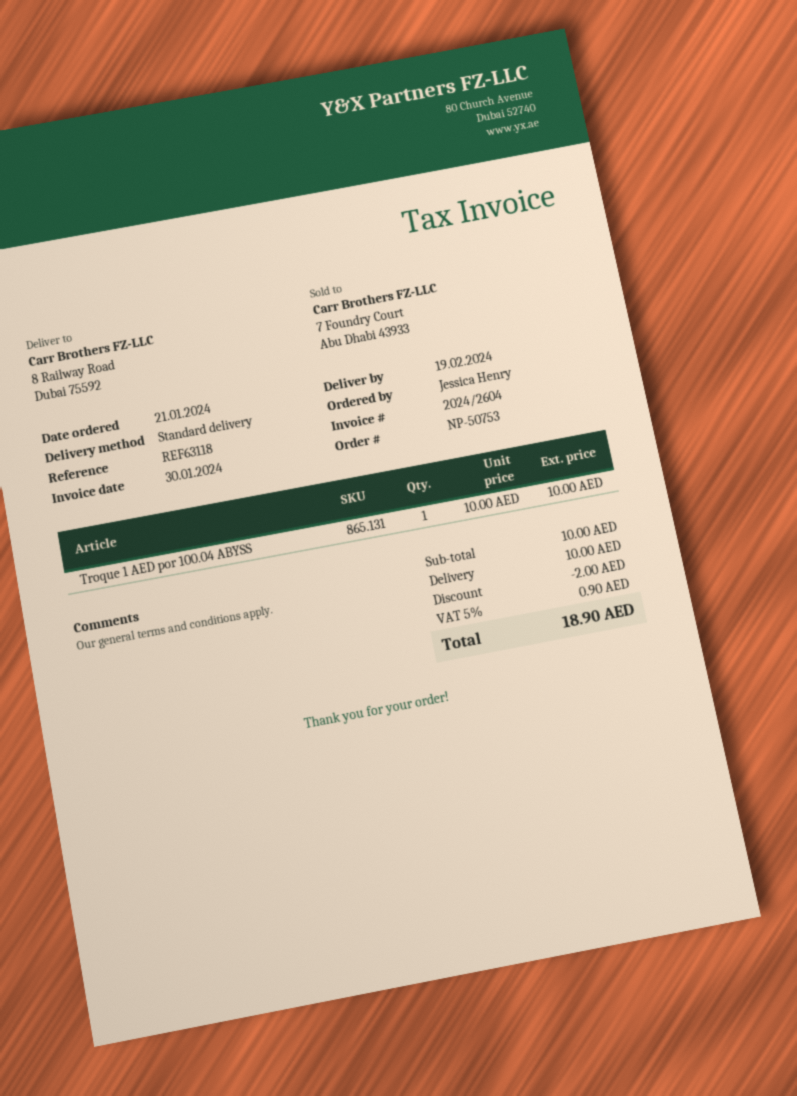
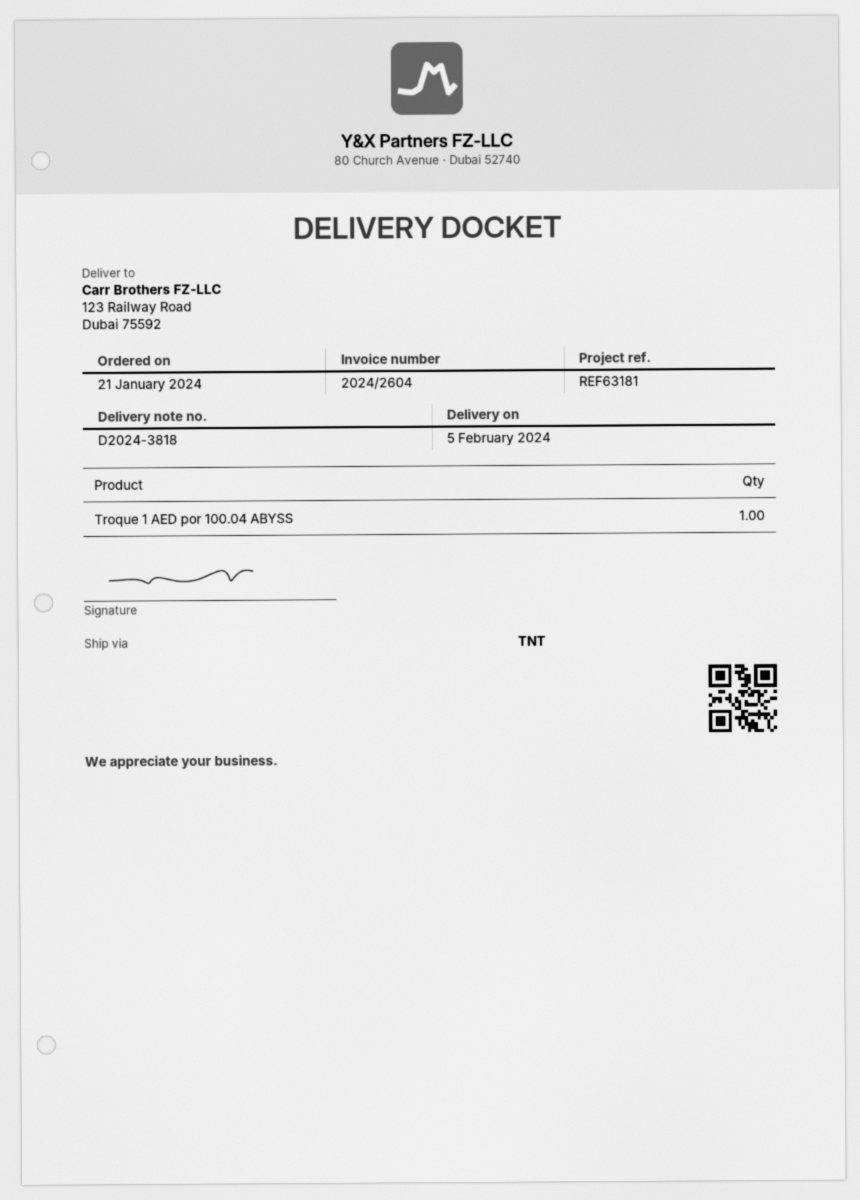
delivery date: 2024-02-19 -> 2024-02-05
reference: REF63118 -> REF63181
shipping method: standard -> TNT
ship to: 8 Railway Road, Dubai 75592 -> 123 Railway Road, Dubai 75592

